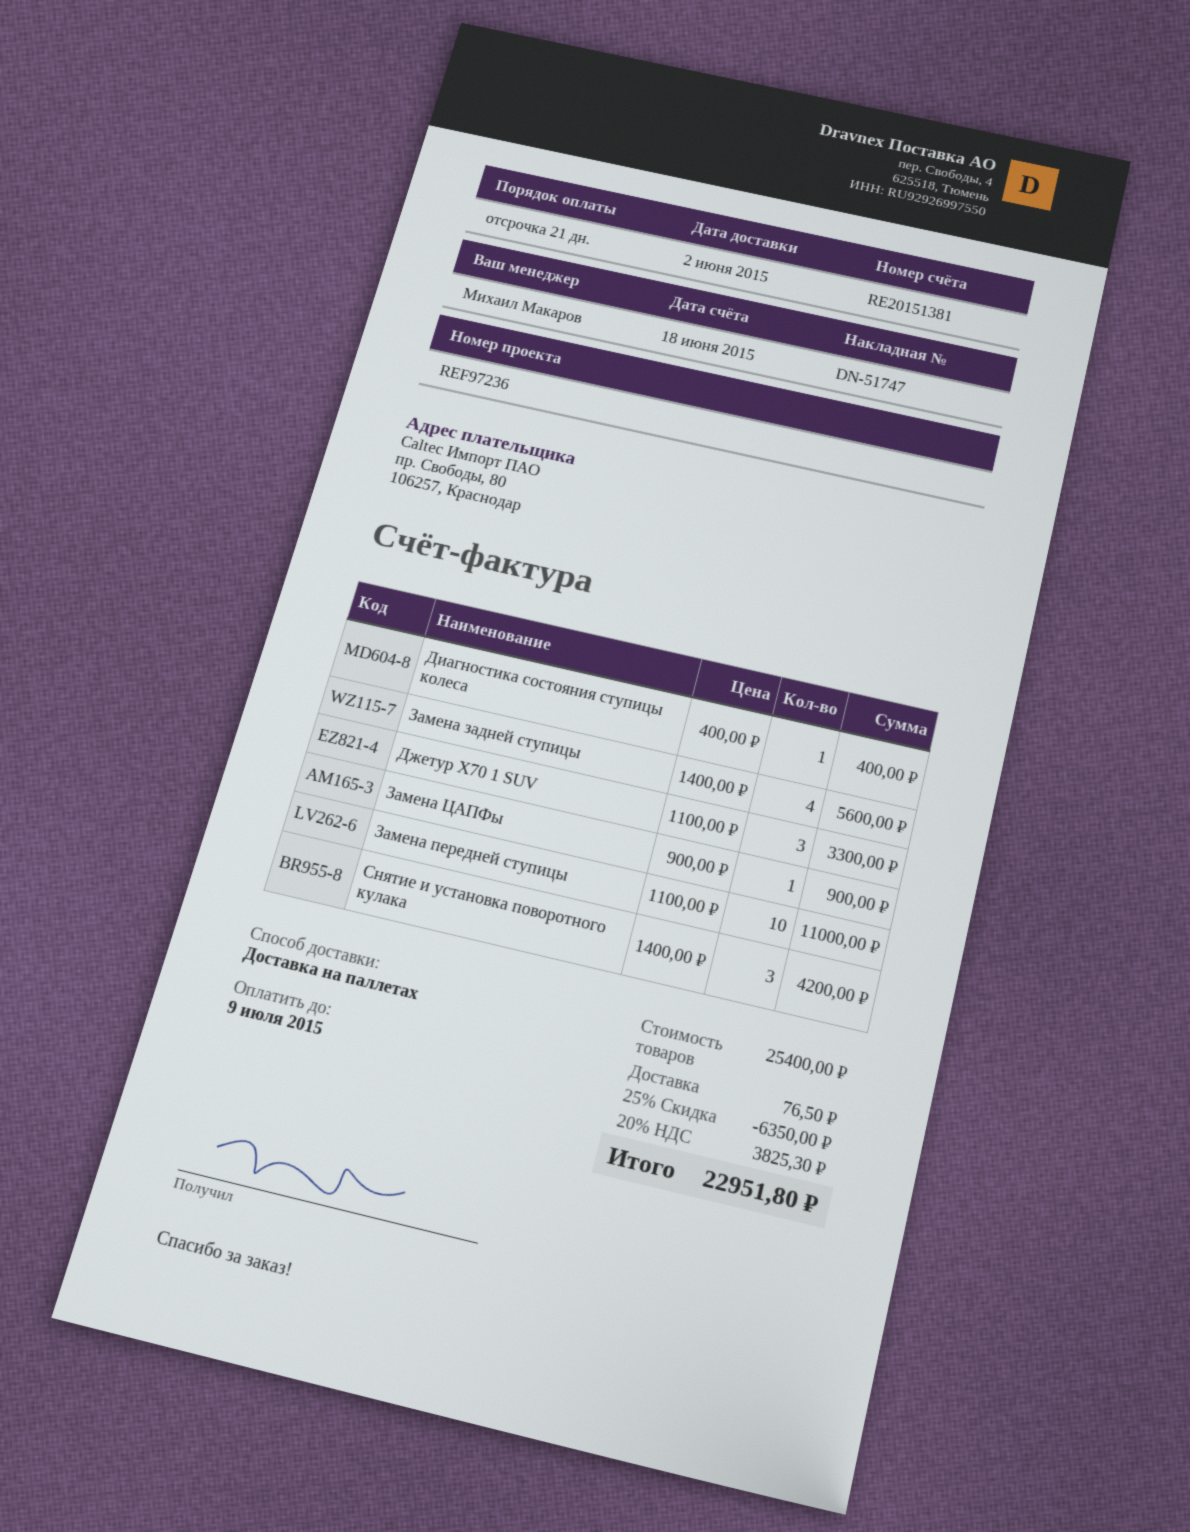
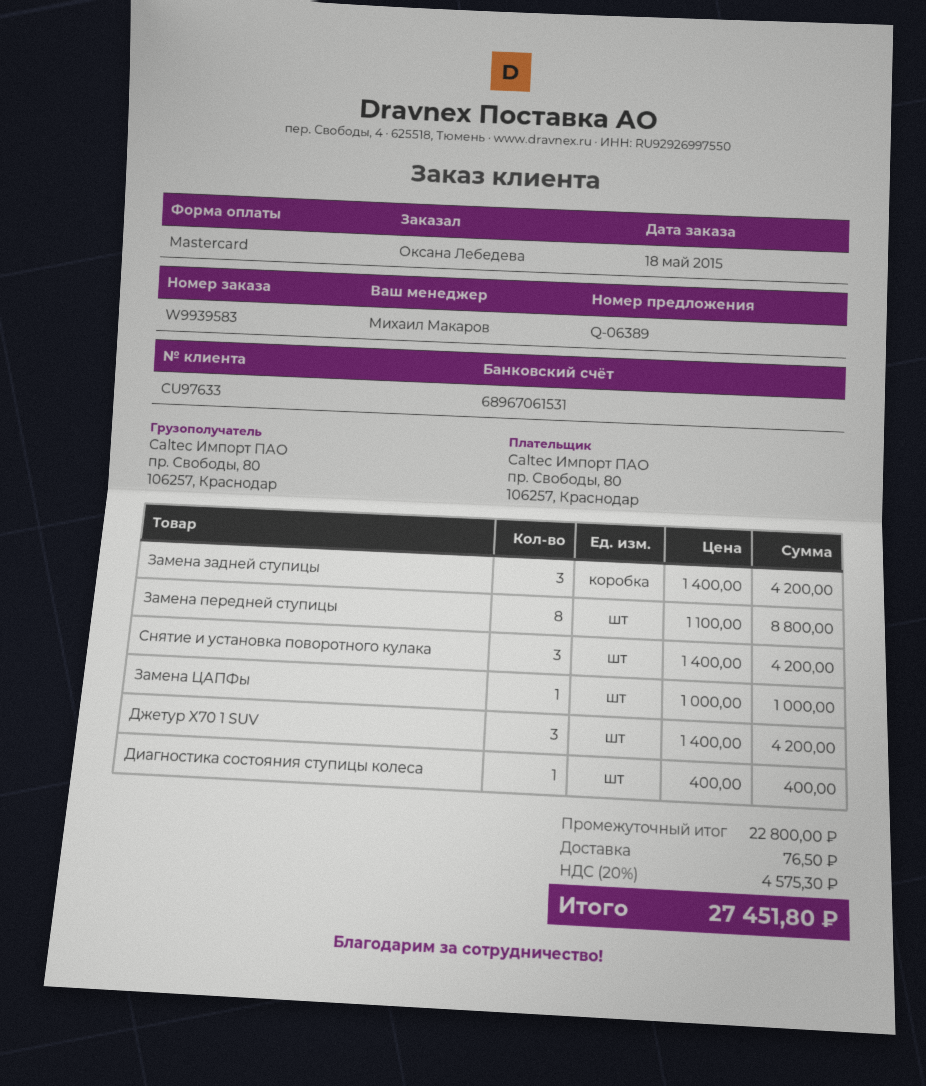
Замена задней ступицы: 4 x 1400.00 = 5600.00 -> 3 x 1400.00 = 4200.00
Джетур X70 1 SUV: 3 x 1100.00 = 3300.00 -> 3 x 1400.00 = 4200.00
Замена ЦАПФы: 1 x 900.00 = 900.00 -> 1 x 1000.00 = 1000.00
Замена передней ступицы: 10 x 1100.00 = 11000.00 -> 8 x 1100.00 = 8800.00
subtotal: 25400.00 -> 22800.00
discount: 25% = 6350.00 -> none
tax: 20% = 3825.30 -> 20% = 4575.30
total: 22951.80 -> 27451.80

